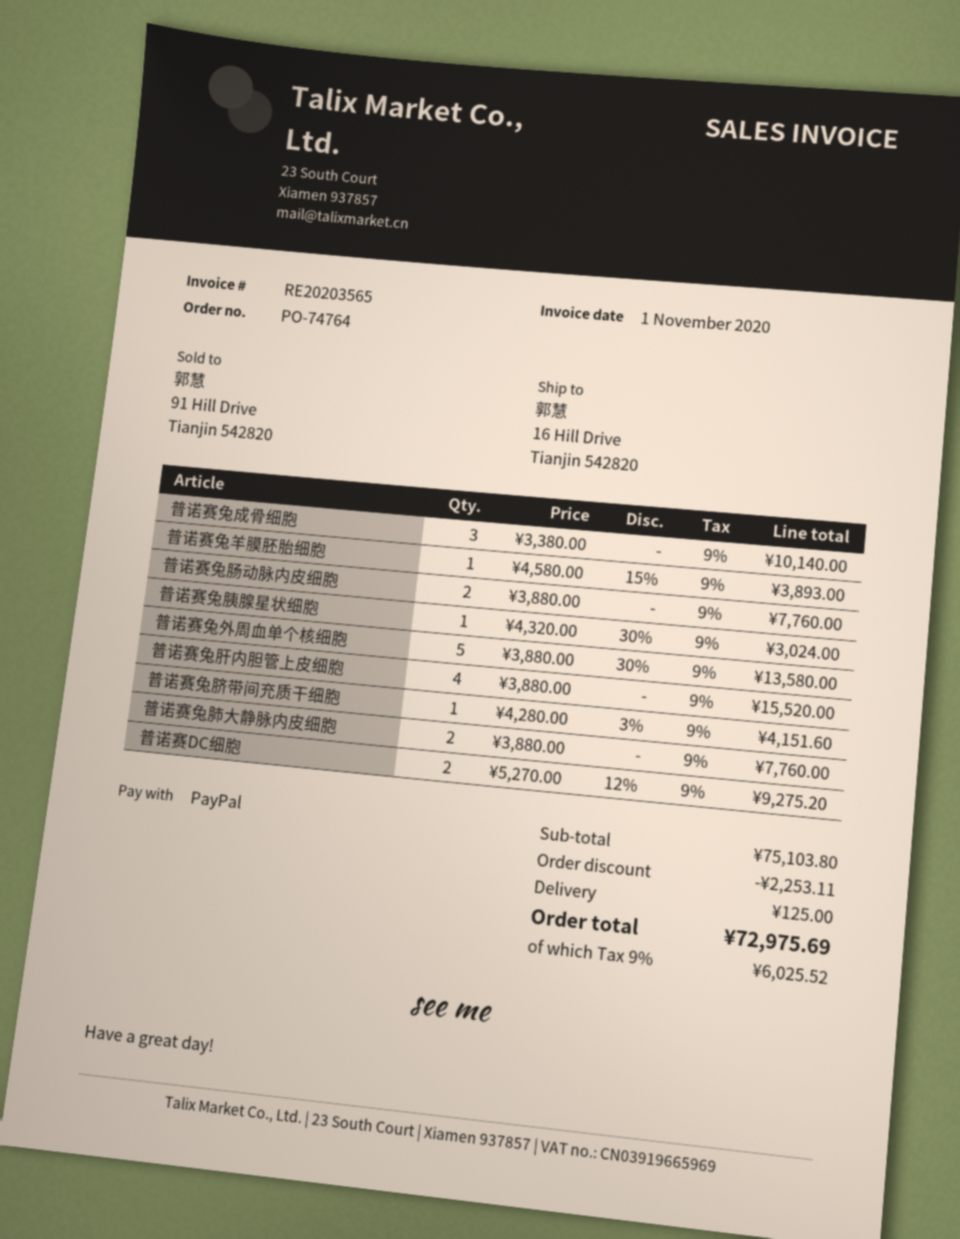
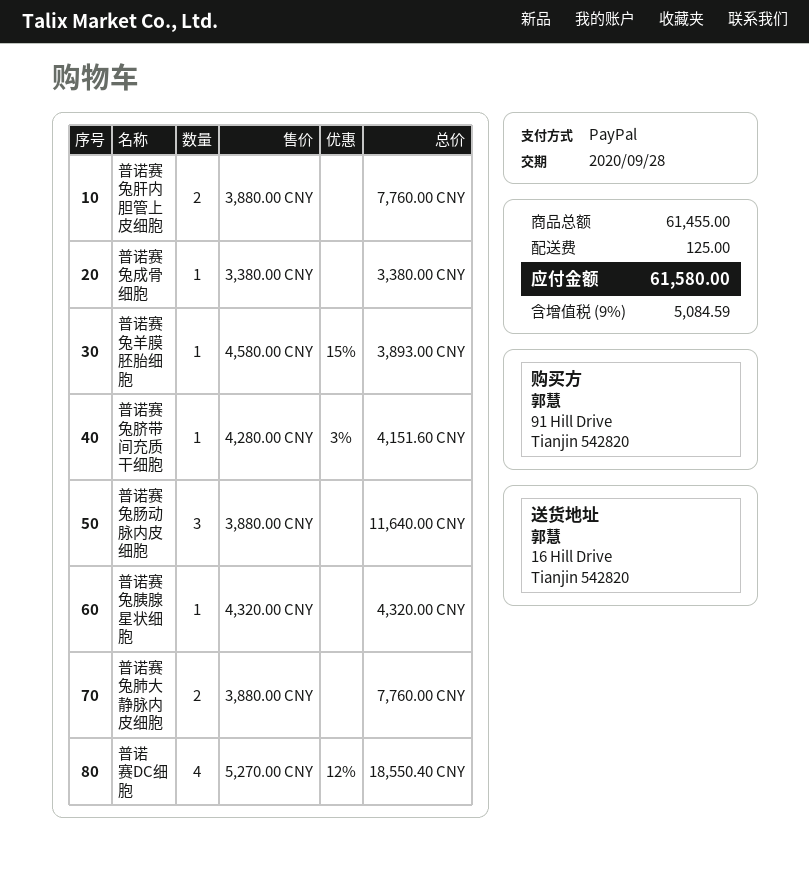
普诺赛兔成骨细胞: 3 x 3380.00 = 10140.00 -> 1 x 3380.00 = 3380.00
普诺赛兔肠动脉内皮细胞: 2 x 3880.00 = 7760.00 -> 3 x 3880.00 = 11640.00
普诺赛兔胰腺星状细胞: 1 x 4320.00 - 30% = 3024.00 -> 1 x 4320.00 = 4320.00
普诺赛兔外周血单个核细胞: 5 x 3880.00 - 30% = 13580.00 -> none
普诺赛兔肝内胆管上皮细胞: 4 x 3880.00 = 15520.00 -> 2 x 3880.00 = 7760.00
普诺赛DC细胞: 2 x 5270.00 - 12% = 9275.20 -> 4 x 5270.00 - 12% = 18550.40
subtotal: 75103.80 -> 61455.00
discount: 2253.11 -> none
tax: 9% = 6025.52 -> 9% = 5084.59
total: 72975.69 -> 61580.00

